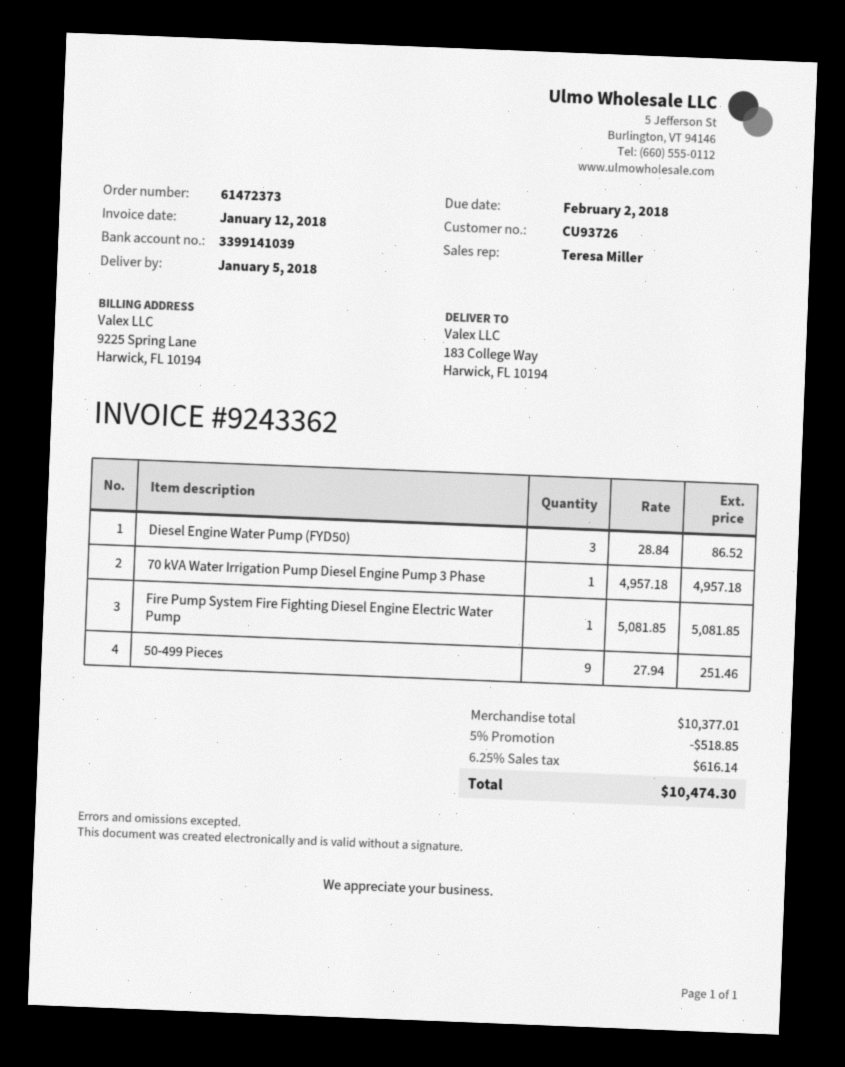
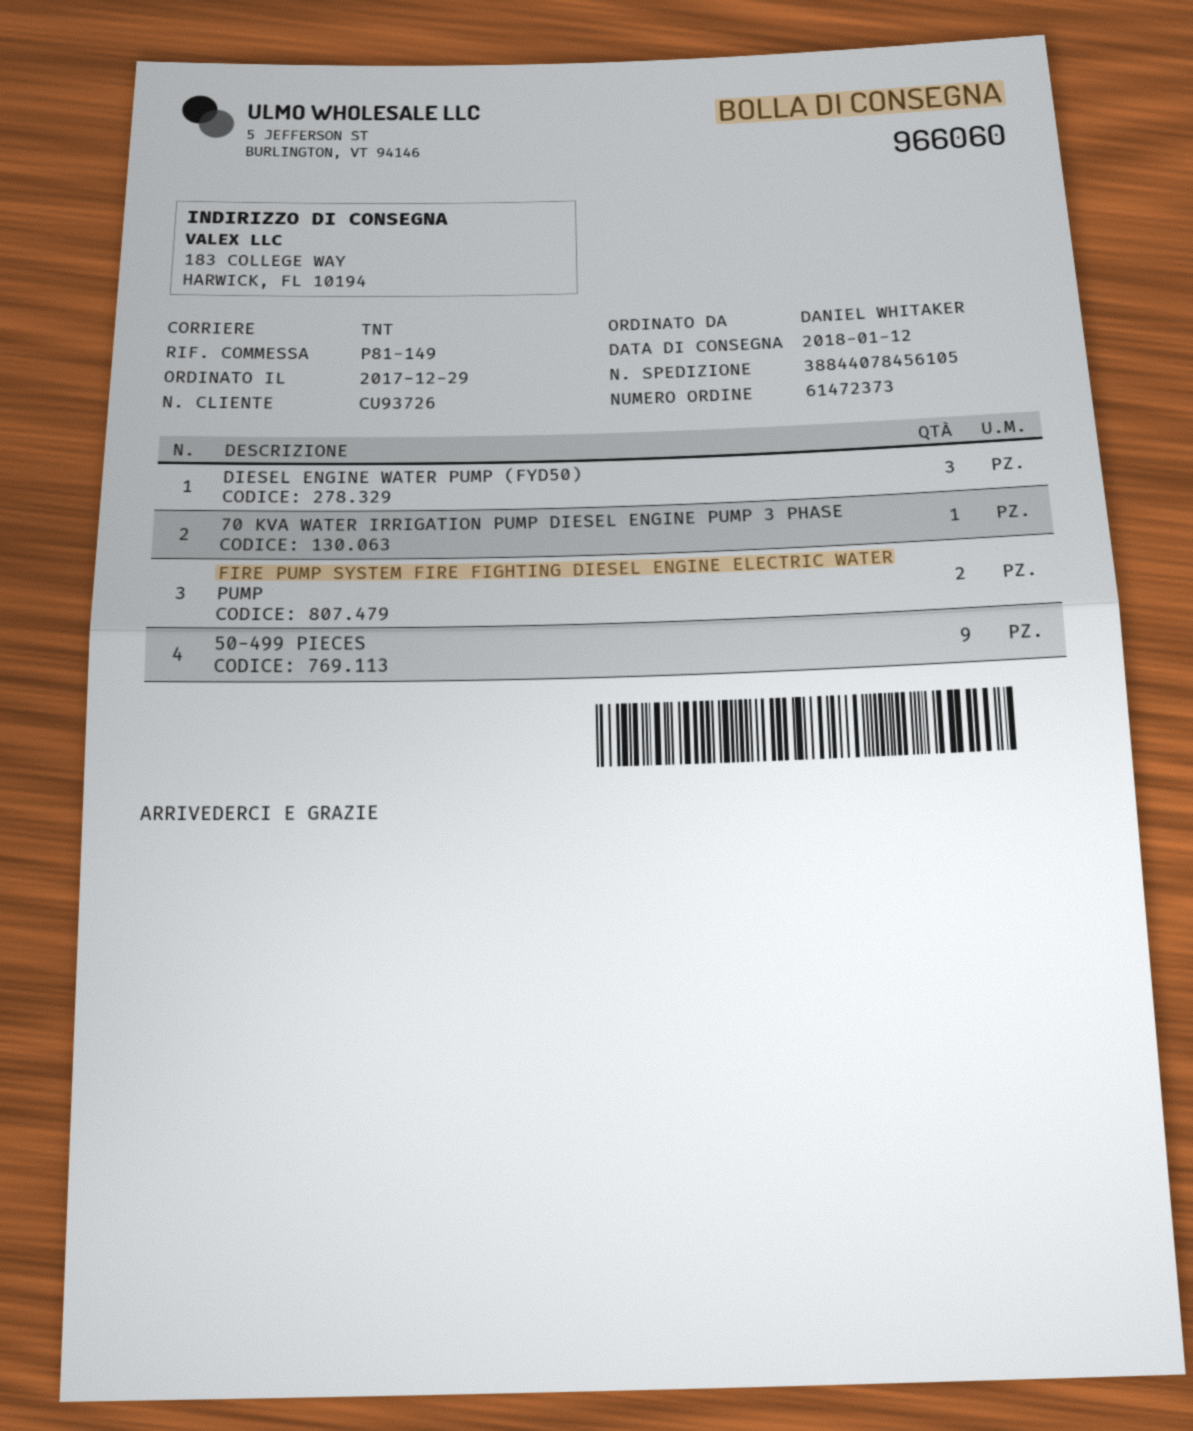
delivery date: 2018-01-05 -> 2018-01-12
Fire Pump System Fire Fighting Diesel Engine Electric Water Pump: 1 -> 2

